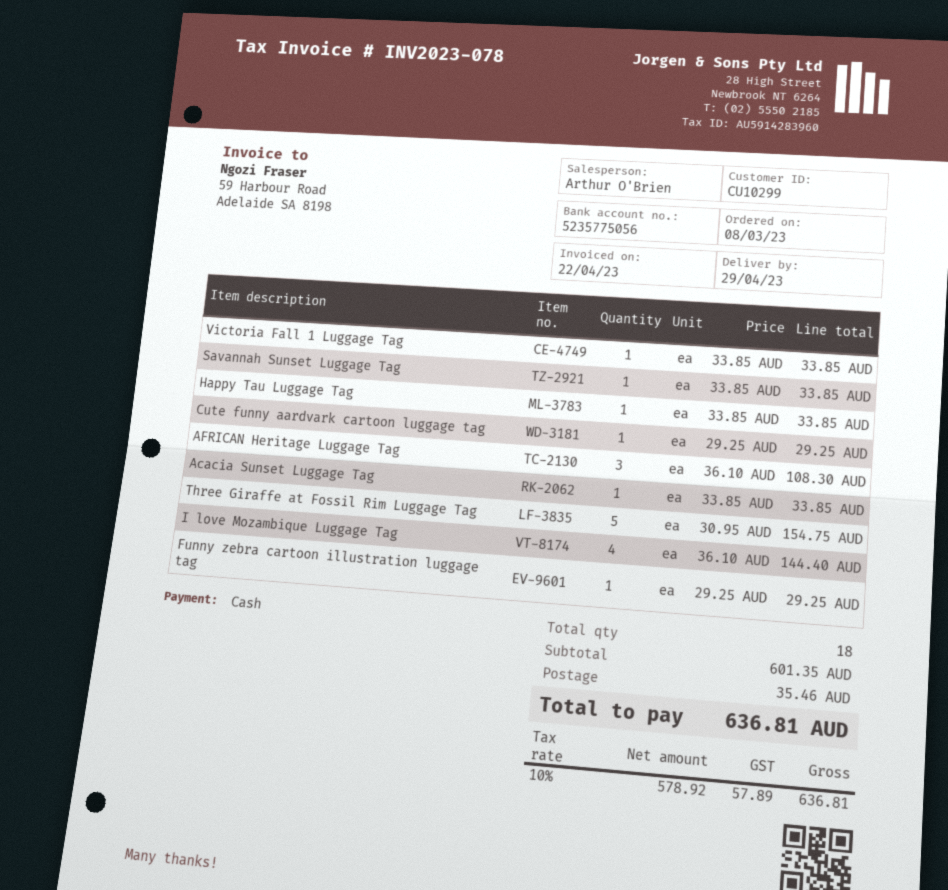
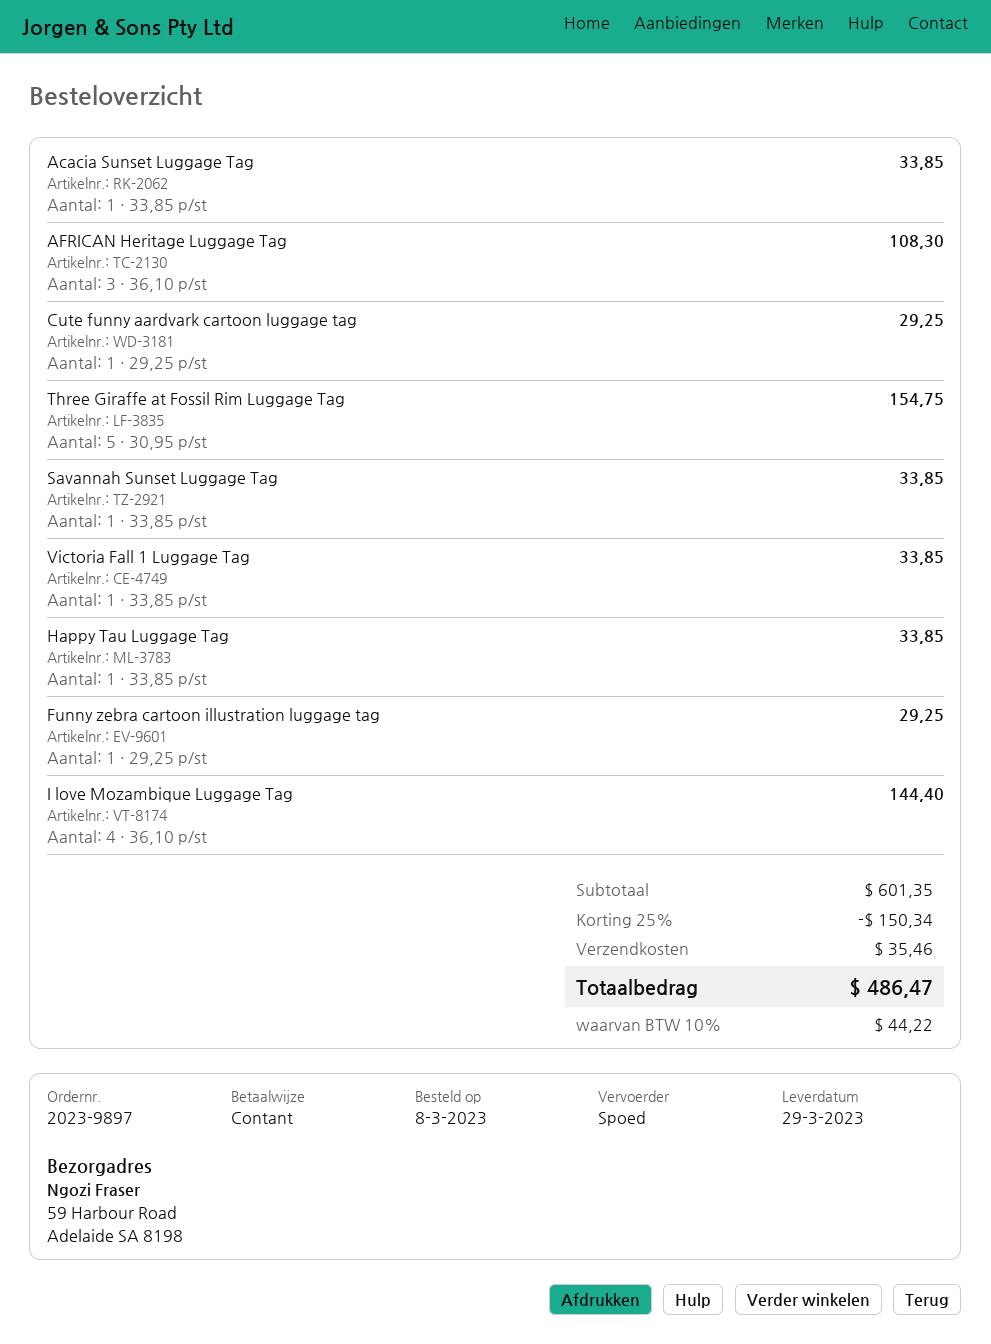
delivery date: 2023-04-29 -> 2023-03-29
discount: none -> 25% = 150.34
tax: 10% = 57.89 -> 10% = 44.22
total: 636.81 -> 486.47

